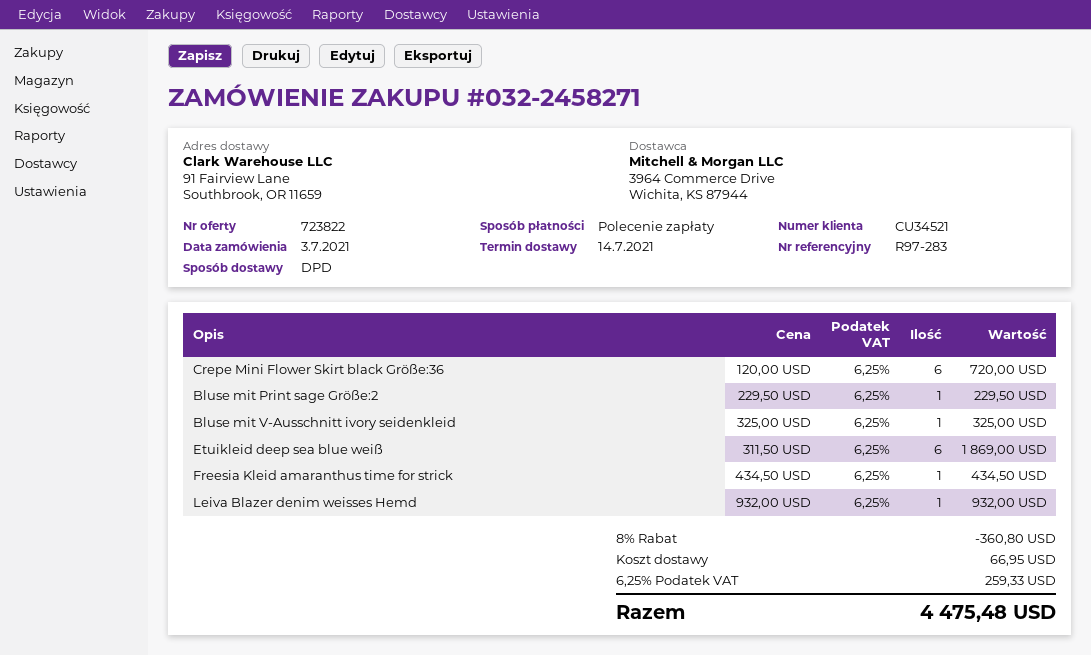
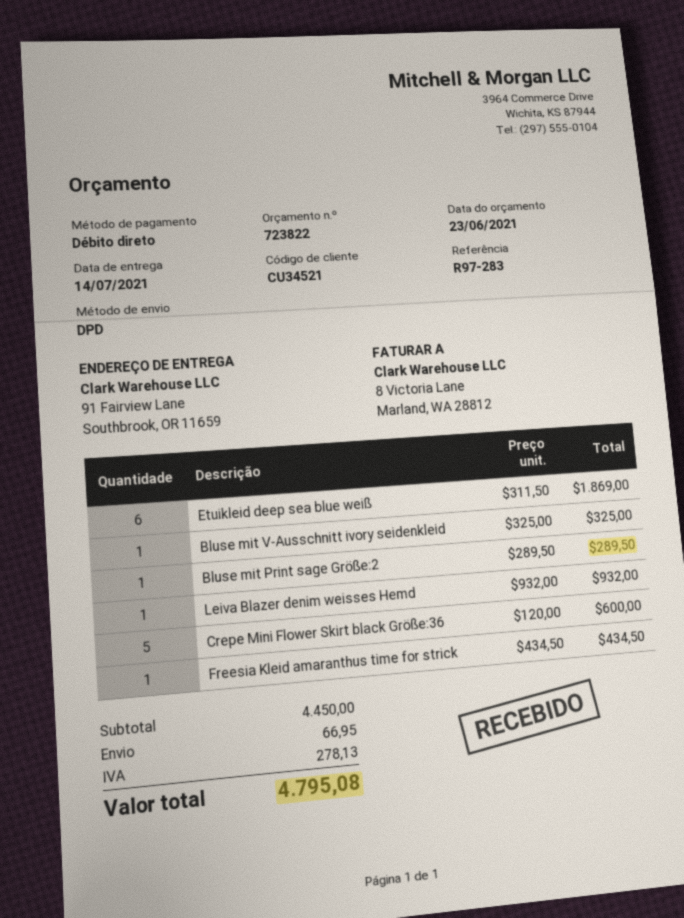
Crepe Mini Flower Skirt black Größe:36: 6 x 120.00 = 720.00 -> 5 x 120.00 = 600.00
Bluse mit Print sage Größe:2: 1 x 229.50 = 229.50 -> 1 x 289.50 = 289.50
discount: 8% = 360.80 -> none
tax: 259.33 -> 278.13
total: 4475.48 -> 4795.08

